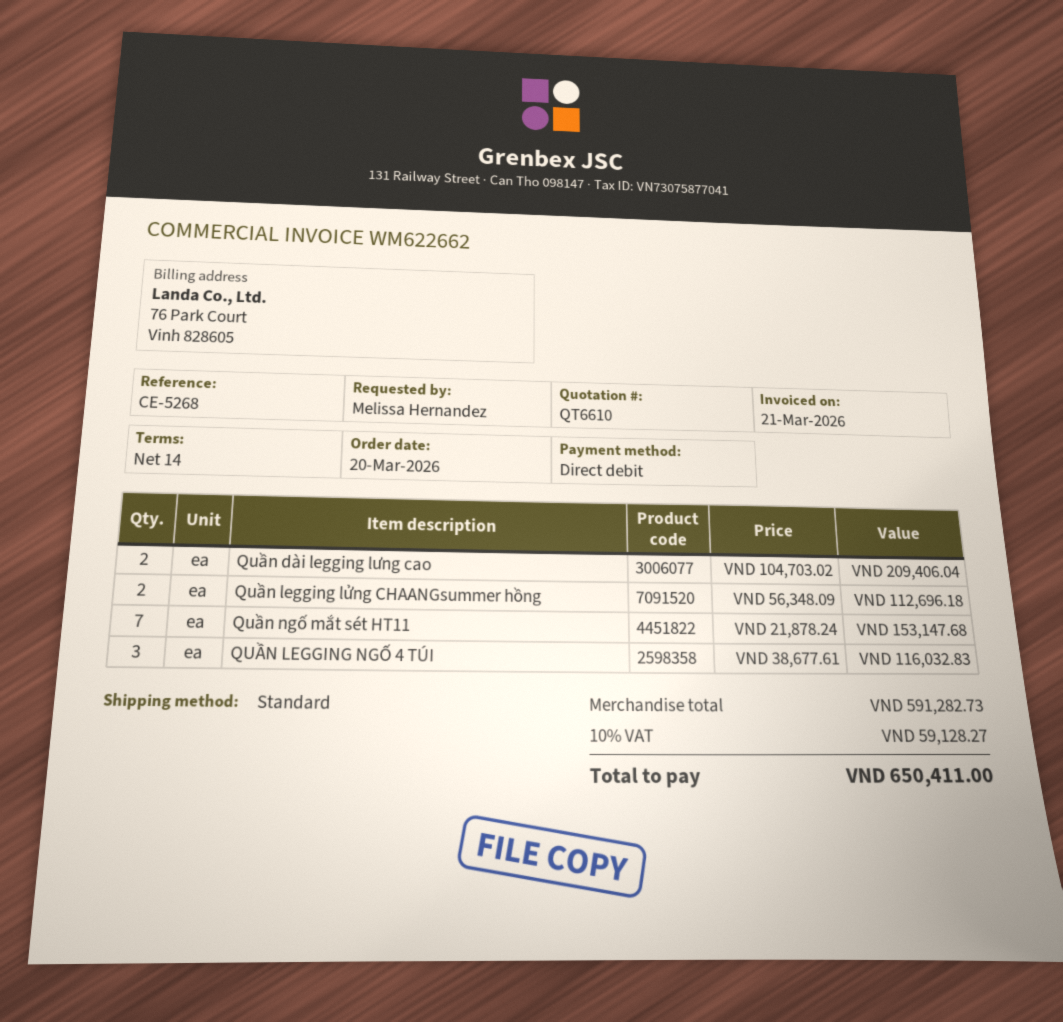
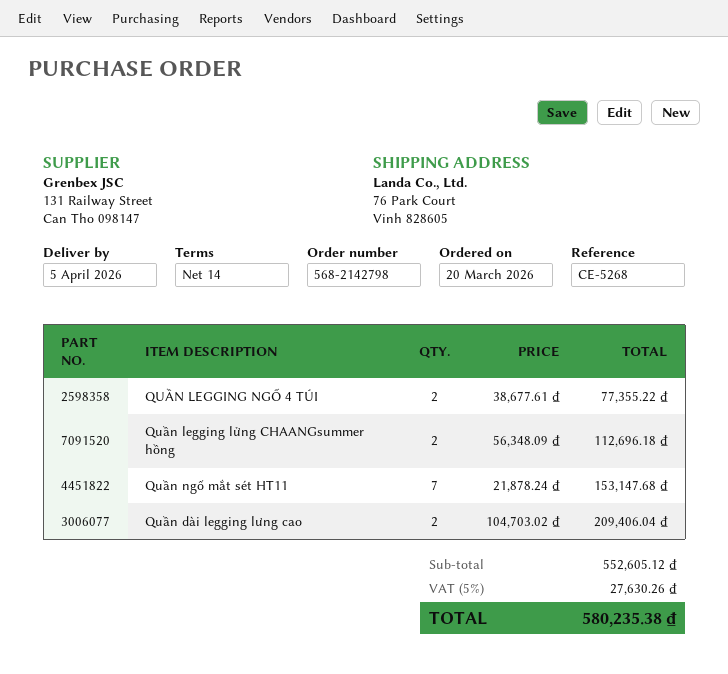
QUẦN LEGGING NGỐ 4 TÚI: 3 x 38677.61 = 116032.83 -> 2 x 38677.61 = 77355.22
subtotal: 591282.73 -> 552605.12
tax: 10% = 59128.27 -> 5% = 27630.26
total: 650411.00 -> 580235.38

